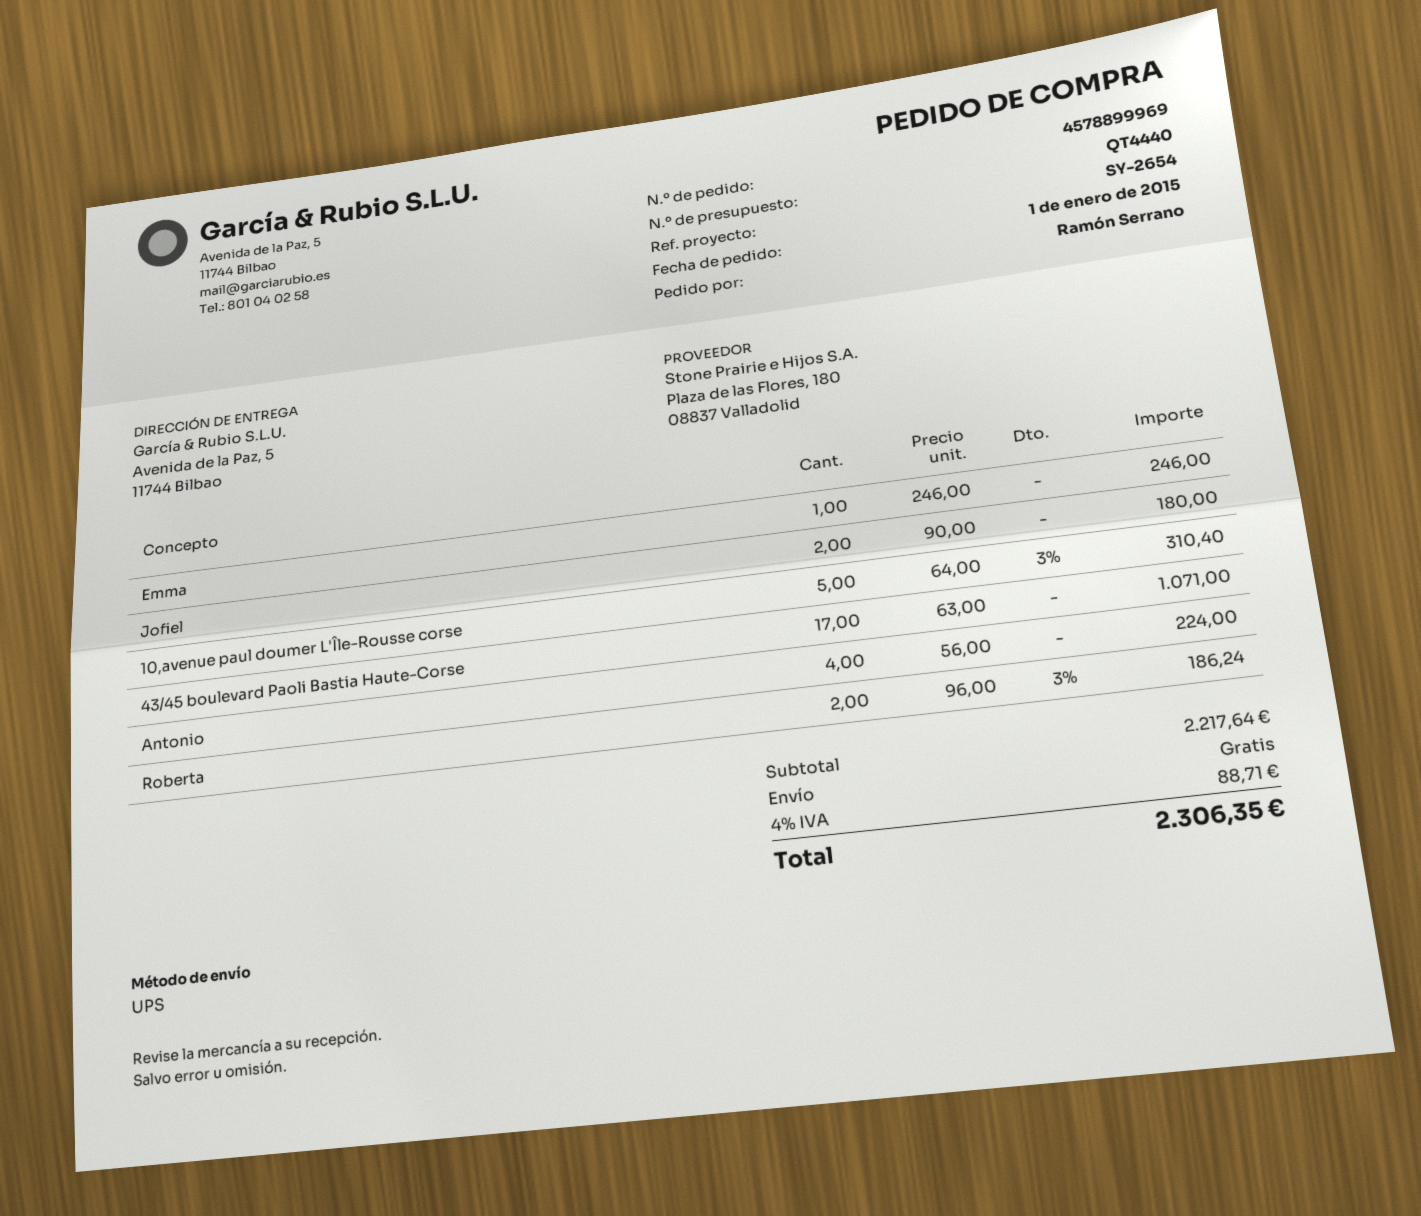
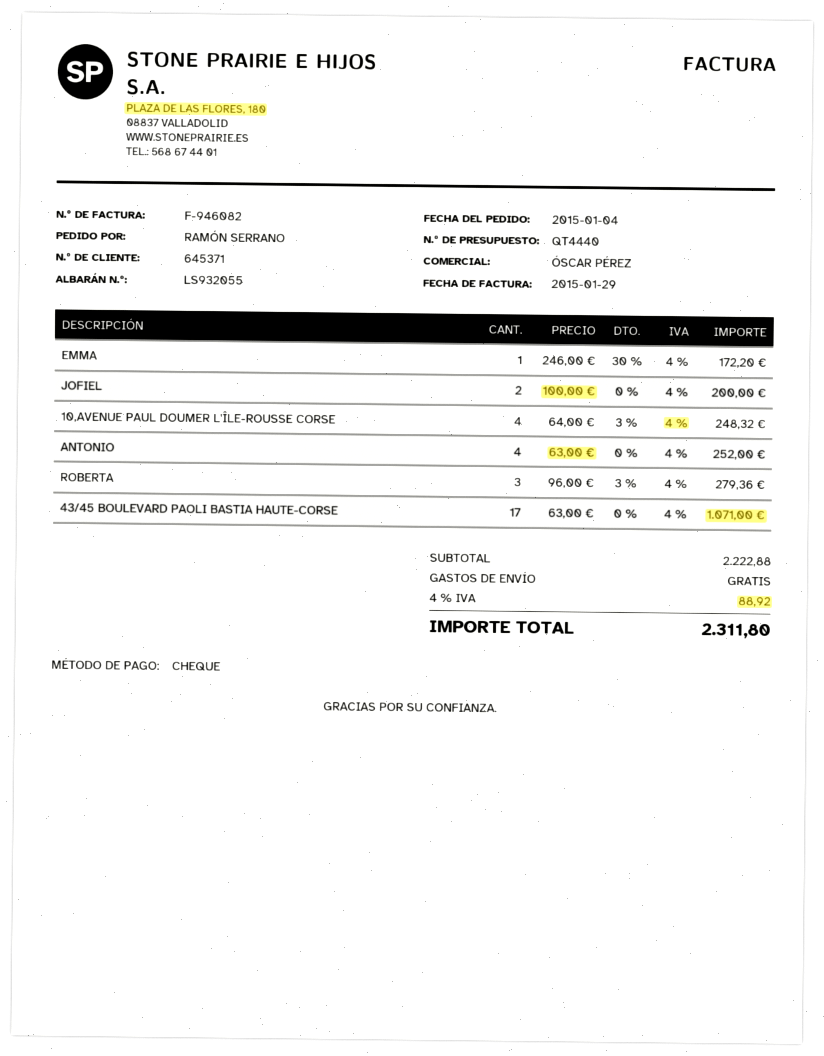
order date: 2015-01-01 -> 2015-01-04
Emma: 1 x 246.00 = 246.00 -> 1 x 246.00 - 30% = 172.20
Jofiel: 2 x 90.00 = 180.00 -> 2 x 100.00 = 200.00
10,avenue paul doumer L'Île-Rousse corse: 5 x 64.00 - 3% = 310.40 -> 4 x 64.00 - 3% = 248.32
Antonio: 4 x 56.00 = 224.00 -> 4 x 63.00 = 252.00
Roberta: 2 x 96.00 - 3% = 186.24 -> 3 x 96.00 - 3% = 279.36
subtotal: 2217.64 -> 2222.88
tax: 4% = 88.71 -> 4% = 88.92
total: 2306.35 -> 2311.80

